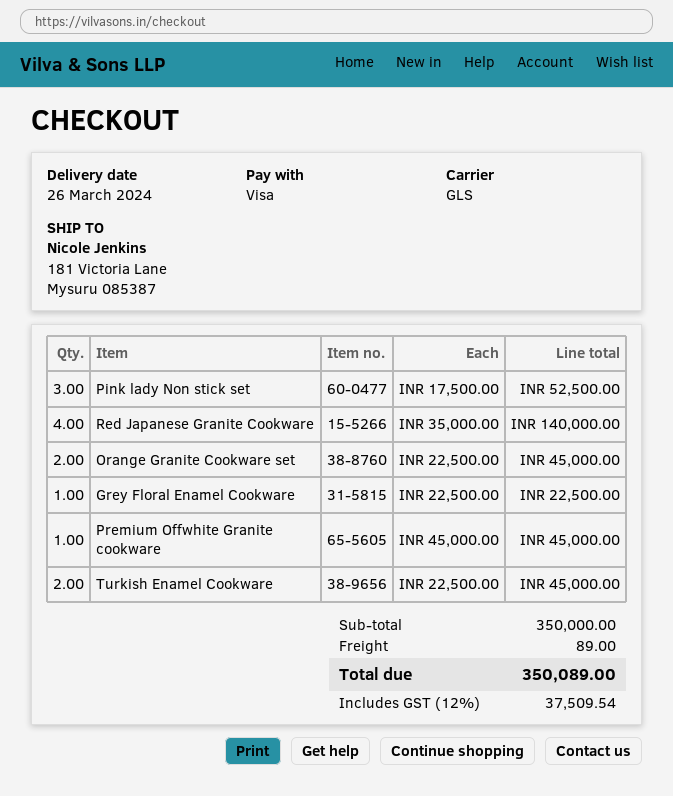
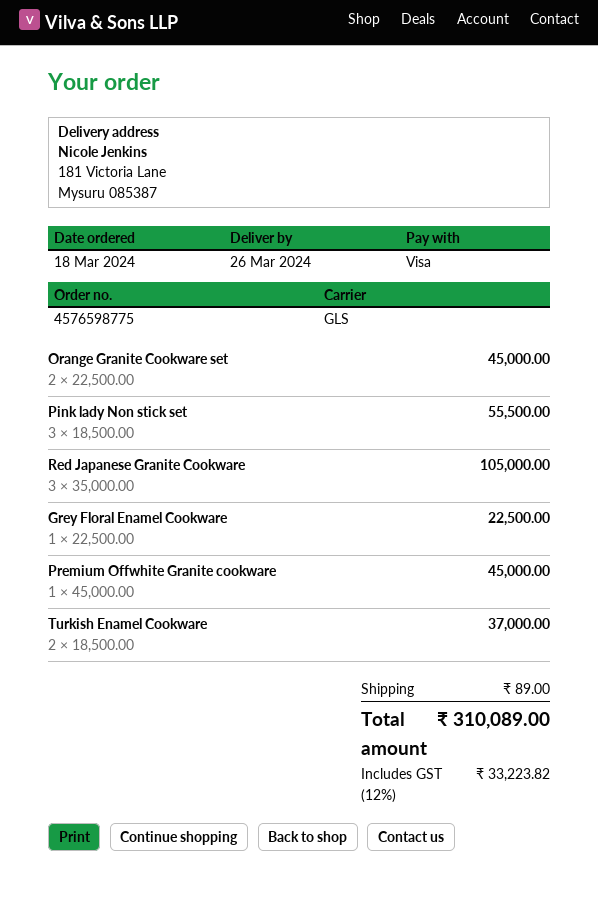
Pink lady Non stick set: 3 x 17500.00 = 52500.00 -> 3 x 18500.00 = 55500.00
Red Japanese Granite Cookware: 4 x 35000.00 = 140000.00 -> 3 x 35000.00 = 105000.00
Turkish Enamel Cookware: 2 x 22500.00 = 45000.00 -> 2 x 18500.00 = 37000.00
tax: 12% = 37509.54 -> 12% = 33223.82
total: 350089.00 -> 310089.00

